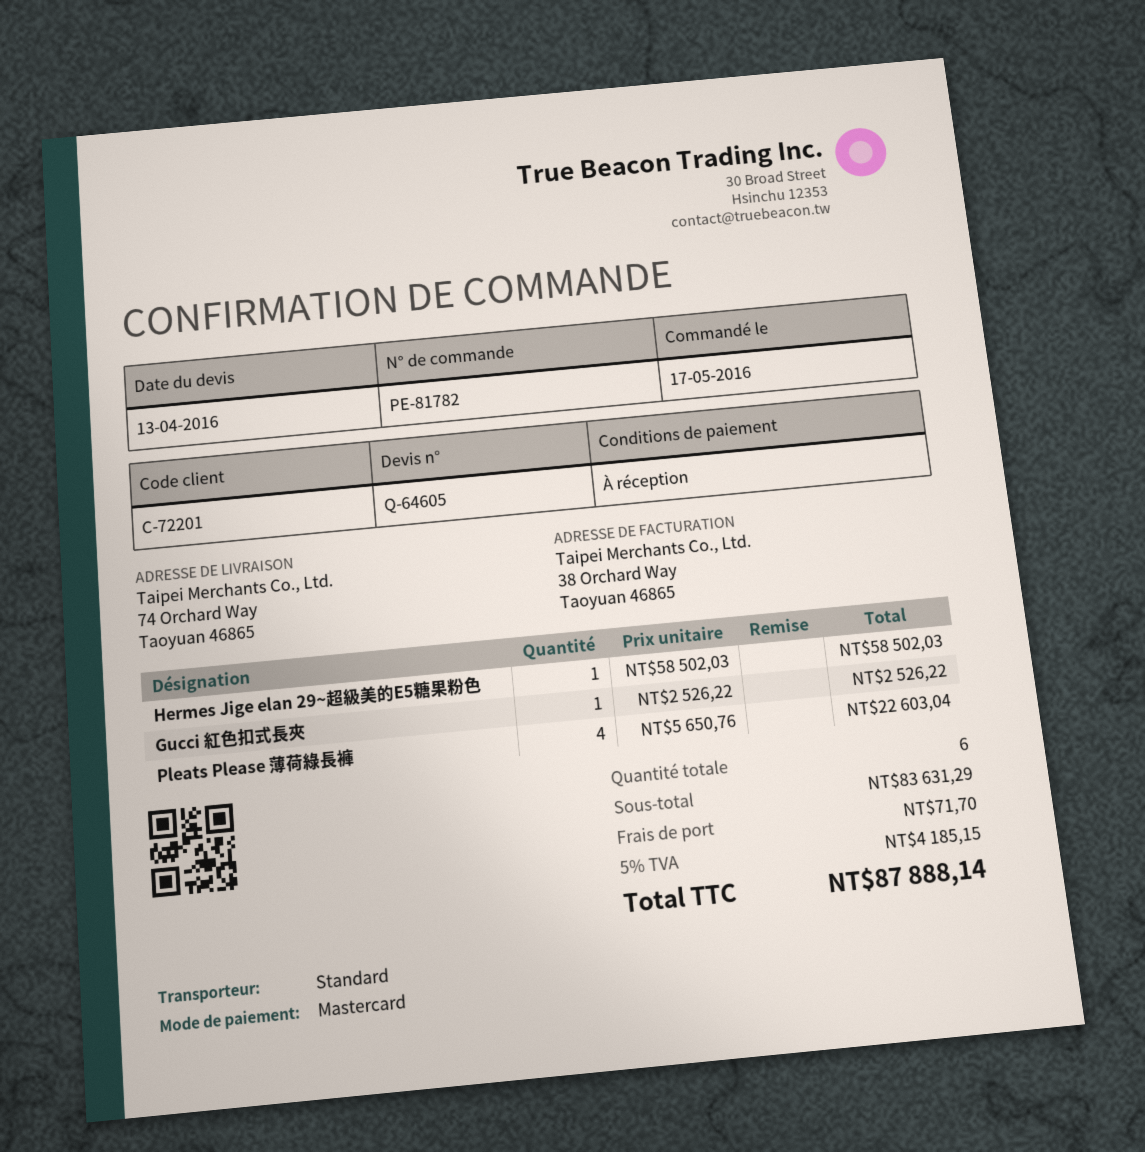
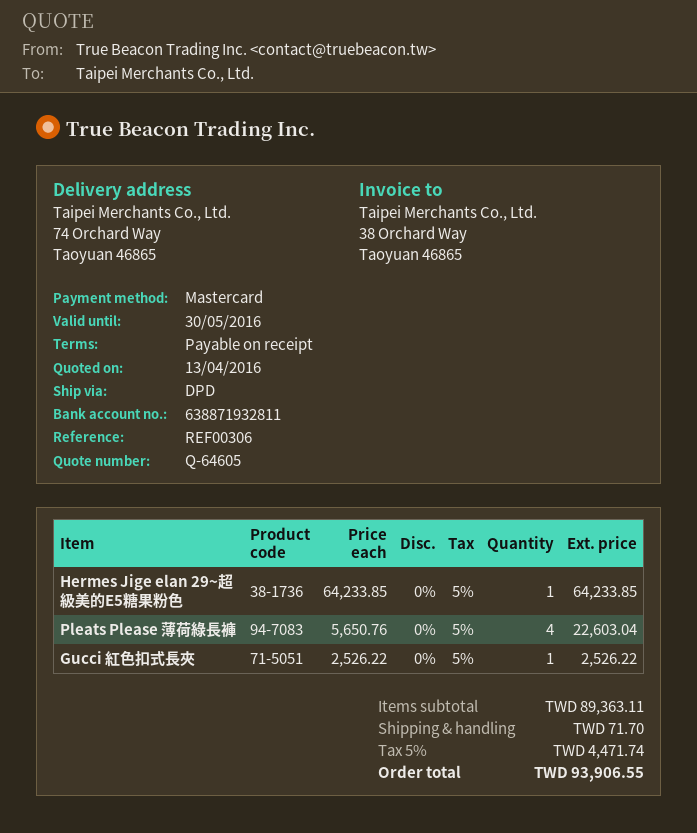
shipping method: standard -> DPD
Hermes Jige elan 29~超級美的E5糖果粉色: 1 x 58502.03 = 58502.03 -> 1 x 64233.85 = 64233.85
subtotal: 83631.29 -> 89363.11
tax: 5% = 4185.15 -> 5% = 4471.74
total: 87888.14 -> 93906.55

